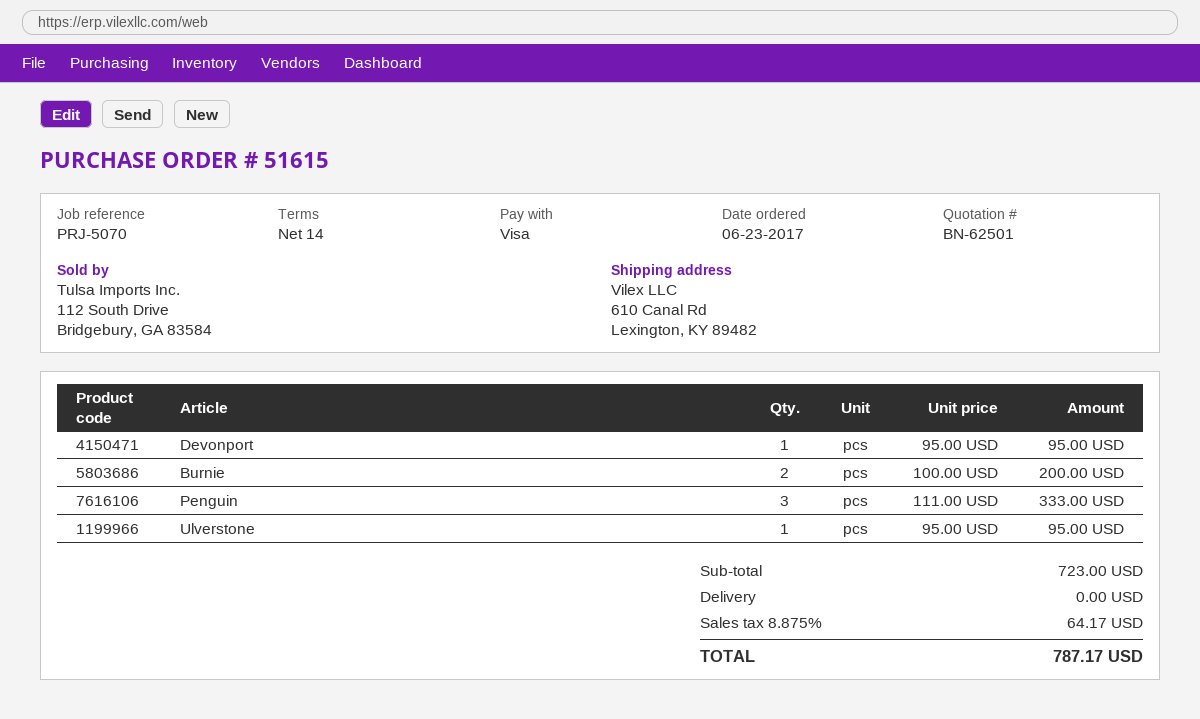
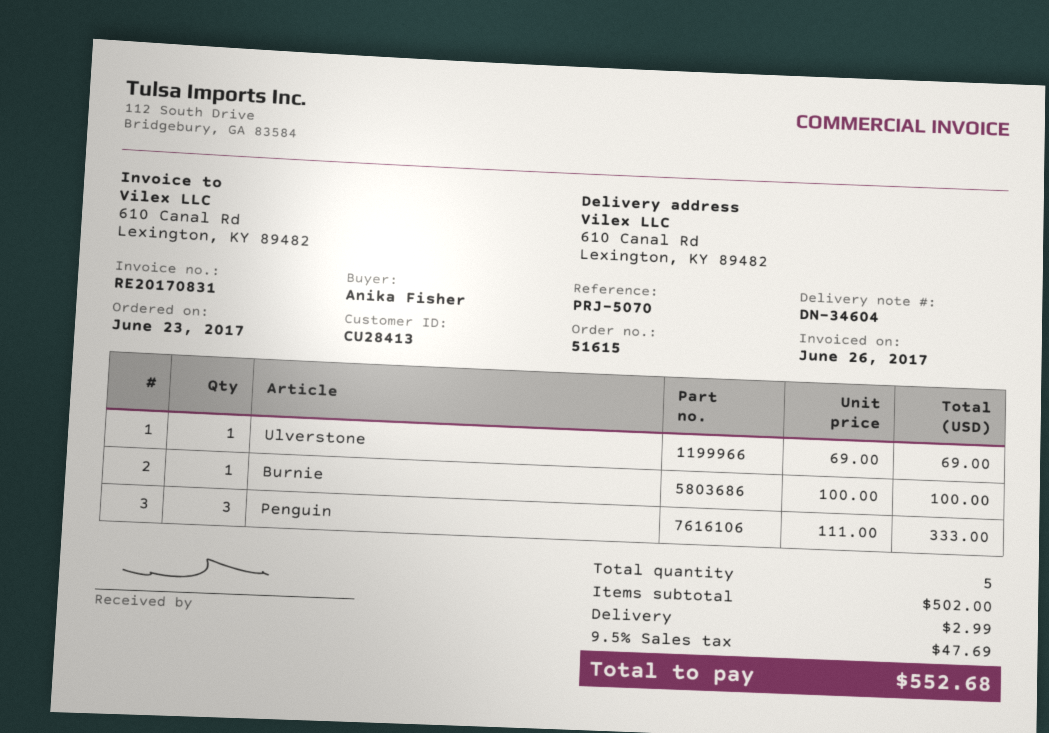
Devonport: 1 x 95.00 = 95.00 -> none
Burnie: 2 x 100.00 = 200.00 -> 1 x 100.00 = 100.00
Ulverstone: 1 x 95.00 = 95.00 -> 1 x 69.00 = 69.00
subtotal: 723.00 -> 502.00
shipping: 0.00 -> 2.99
tax: 8.875% = 64.17 -> 9.5% = 47.69
total: 787.17 -> 552.68

